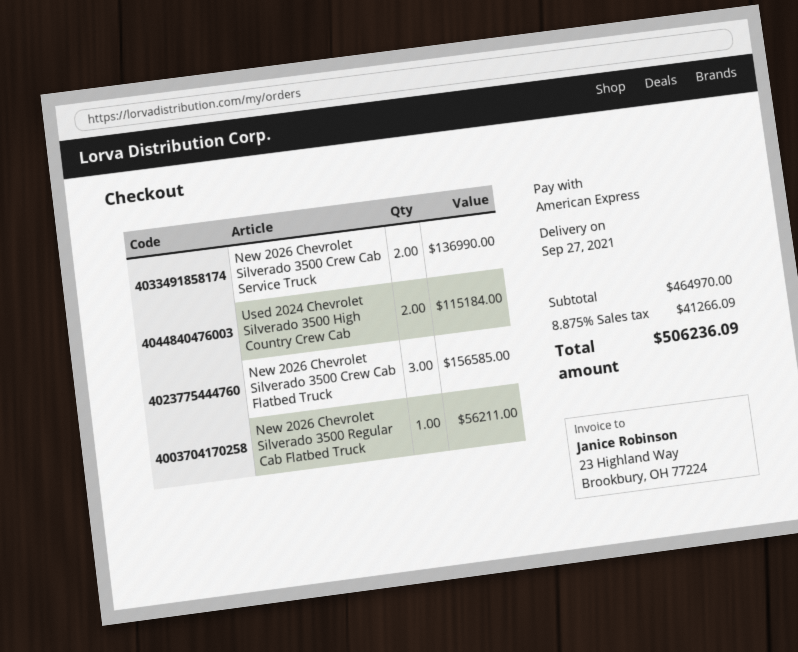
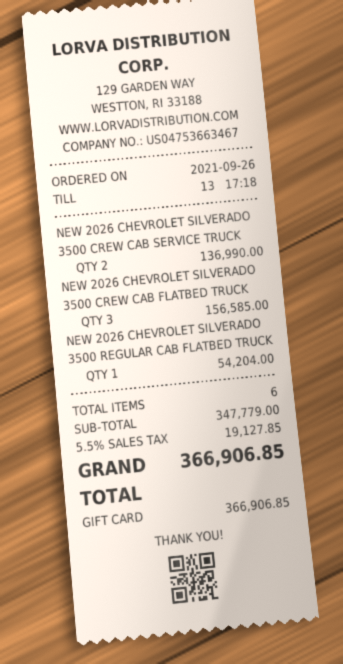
payment method: American Express -> gift card
Used 2024 Chevrolet Silverado 3500 High Country Crew Cab: 2 for 115184.00 -> none
New 2026 Chevrolet Silverado 3500 Regular Cab Flatbed Truck: 1 for 56211.00 -> 1 for 54204.00
subtotal: 464970.00 -> 347779.00
tax: 8.875% = 41266.09 -> 5.5% = 19127.85
total: 506236.09 -> 366906.85

